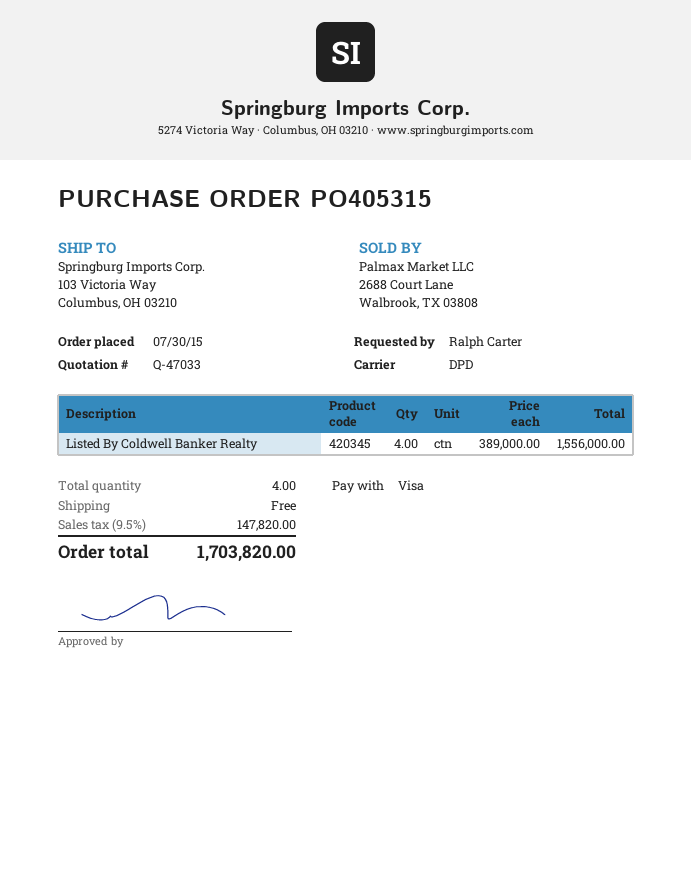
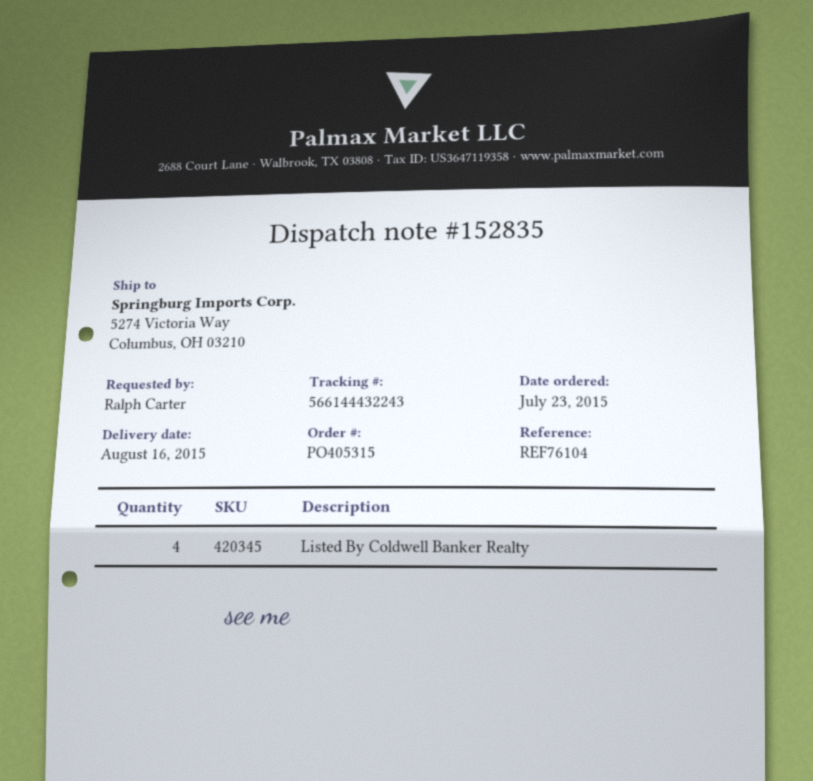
order date: 2015-07-30 -> 2015-07-23
ship to: 103 Victoria Way, Columbus, OH 03210 -> 5274 Victoria Way, Columbus, OH 03210

